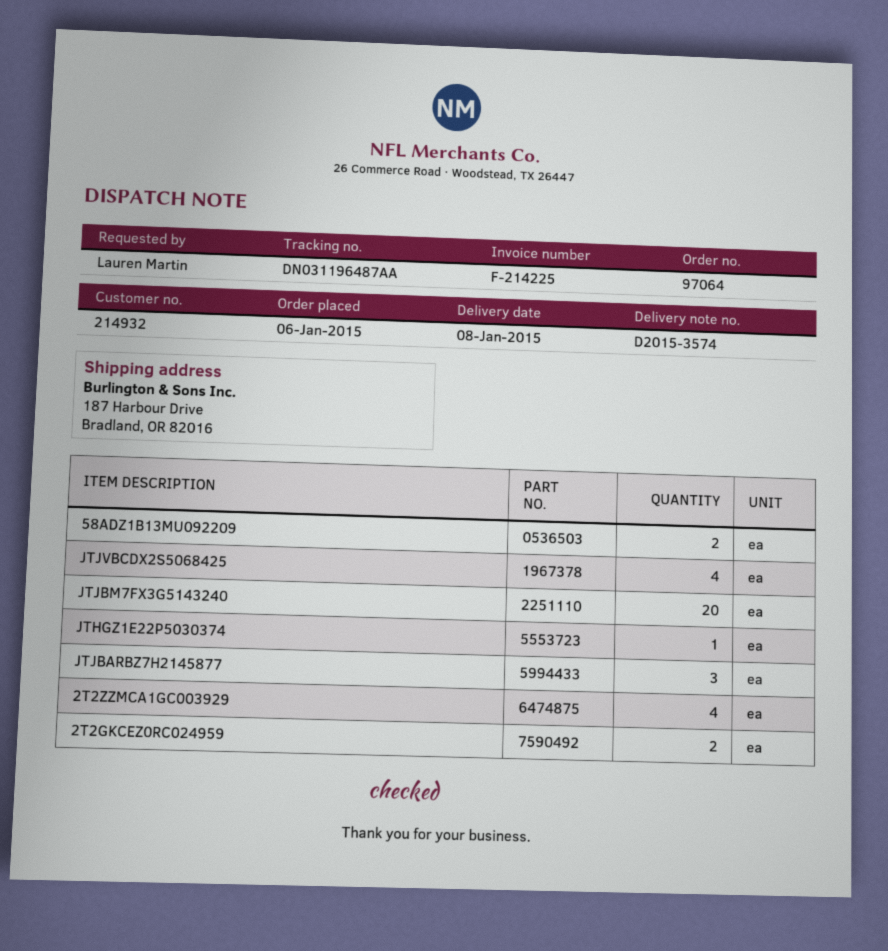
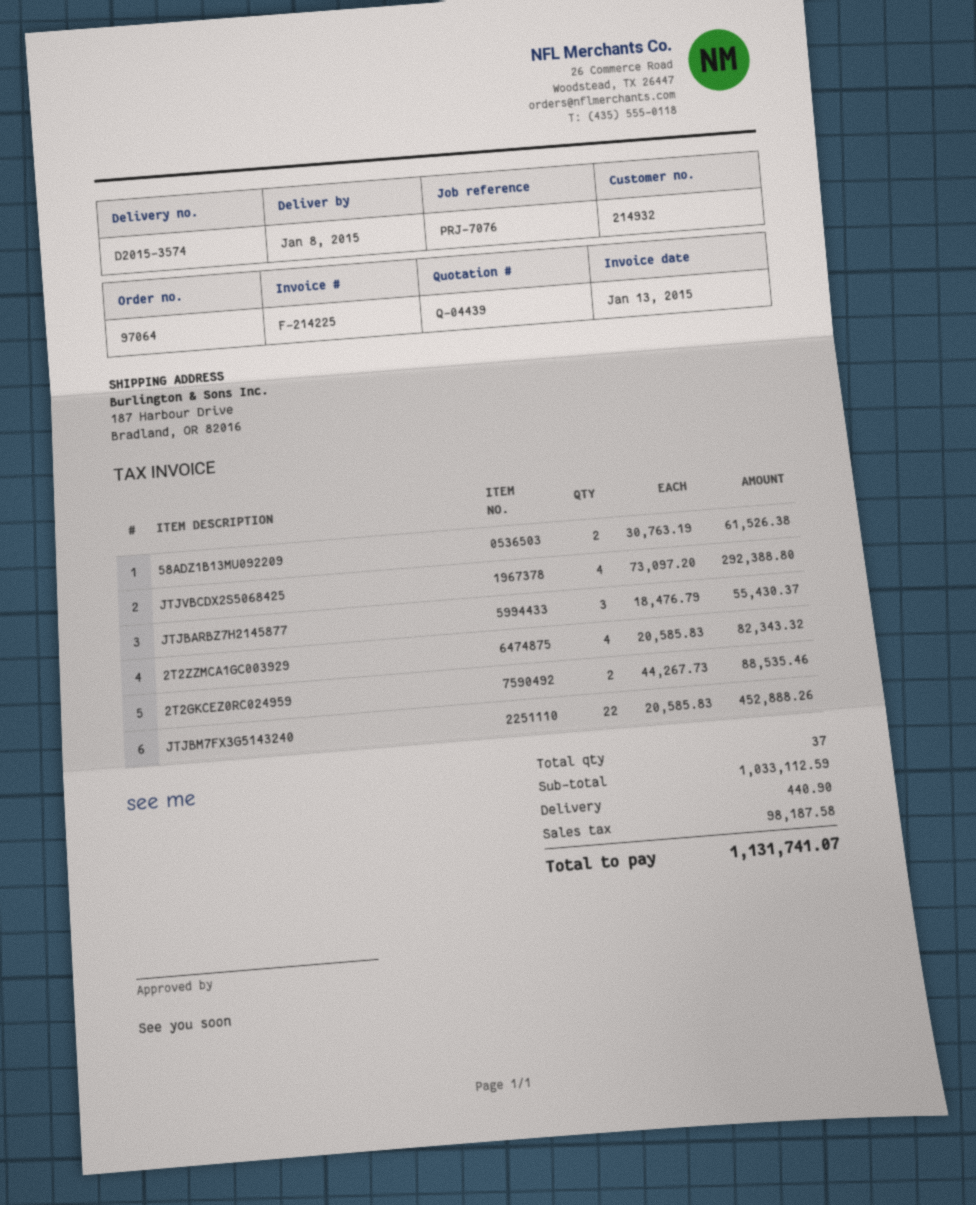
JTJBM7FX3G5143240: 20 -> 22
JTHGZ1E22P5030374: 1 -> none

